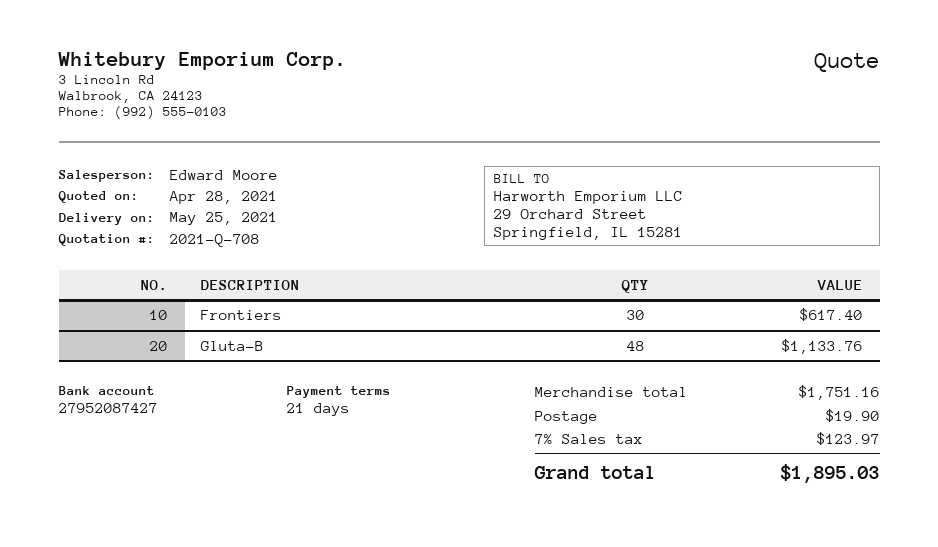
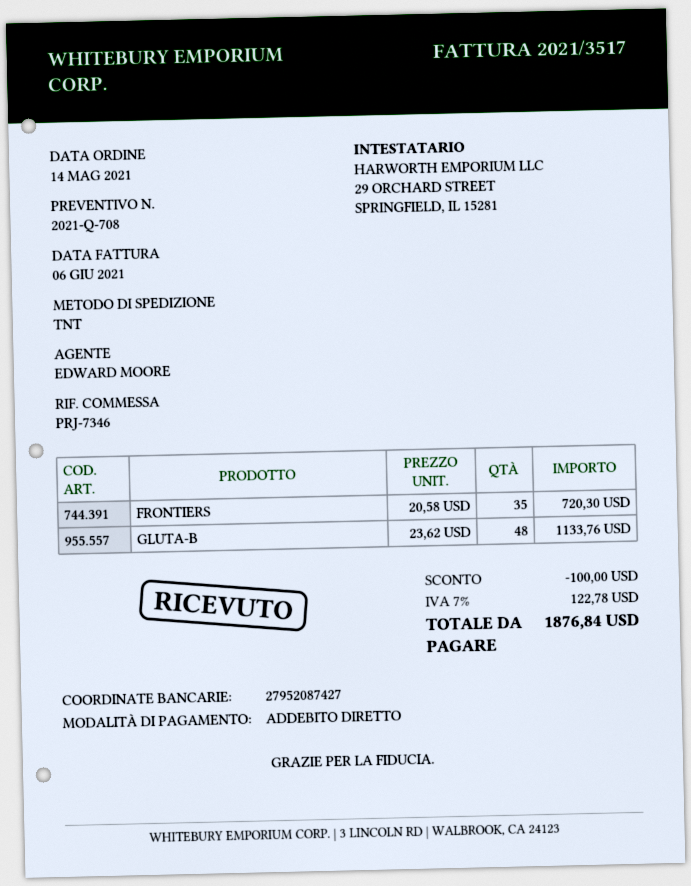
Frontiers: 30 for 617.40 -> 35 for 720.30
discount: none -> 100.00
shipping: 19.90 -> none
tax: 7% = 123.97 -> 7% = 122.78
total: 1895.03 -> 1876.84

